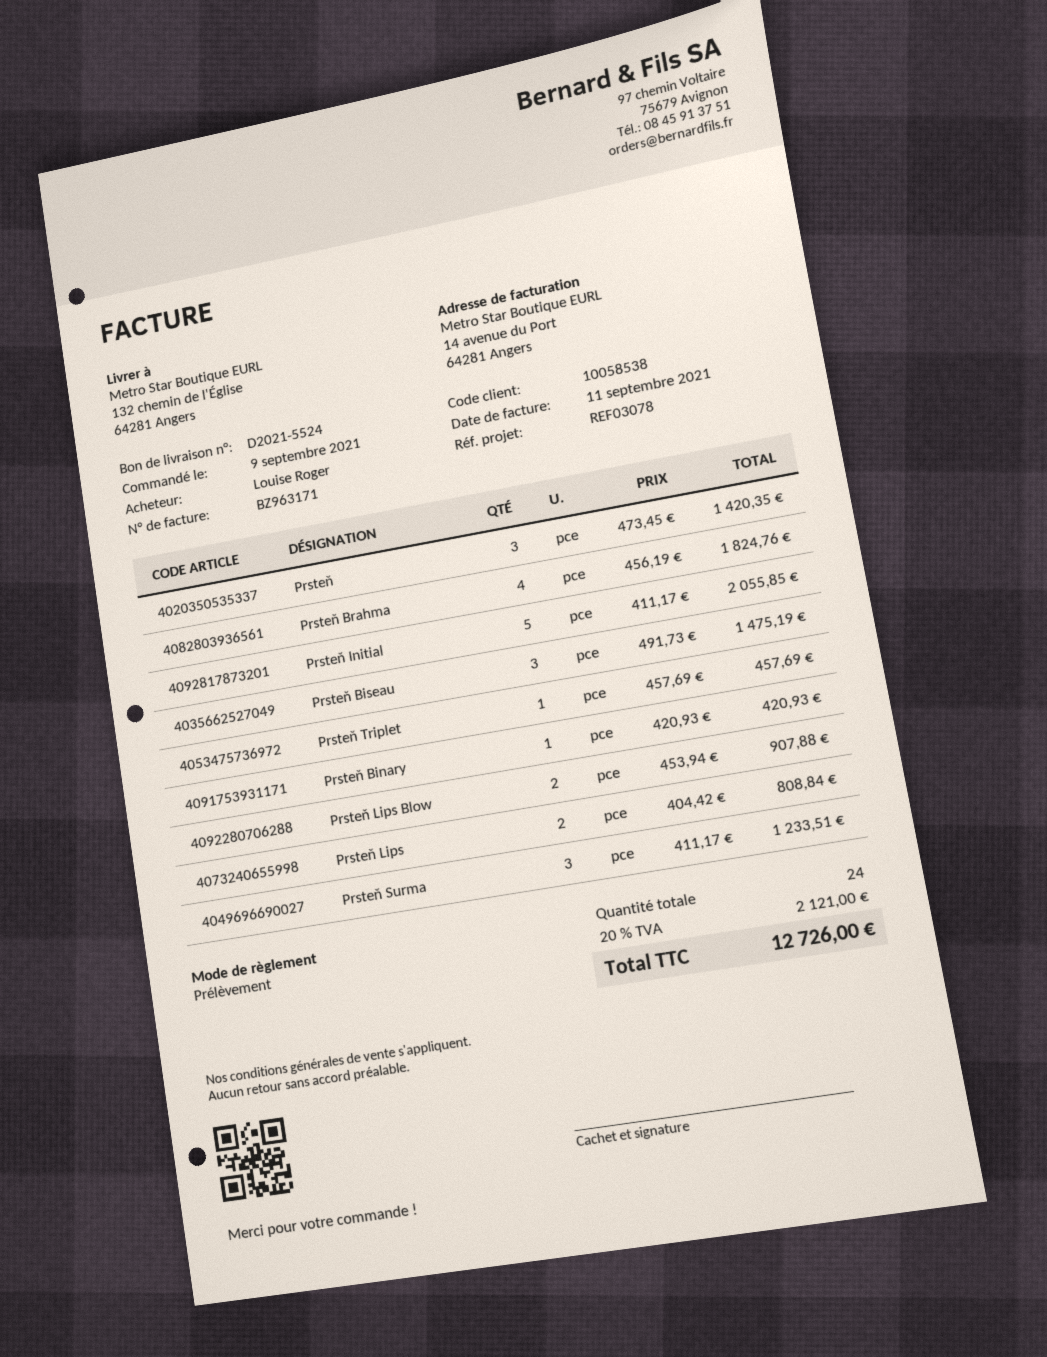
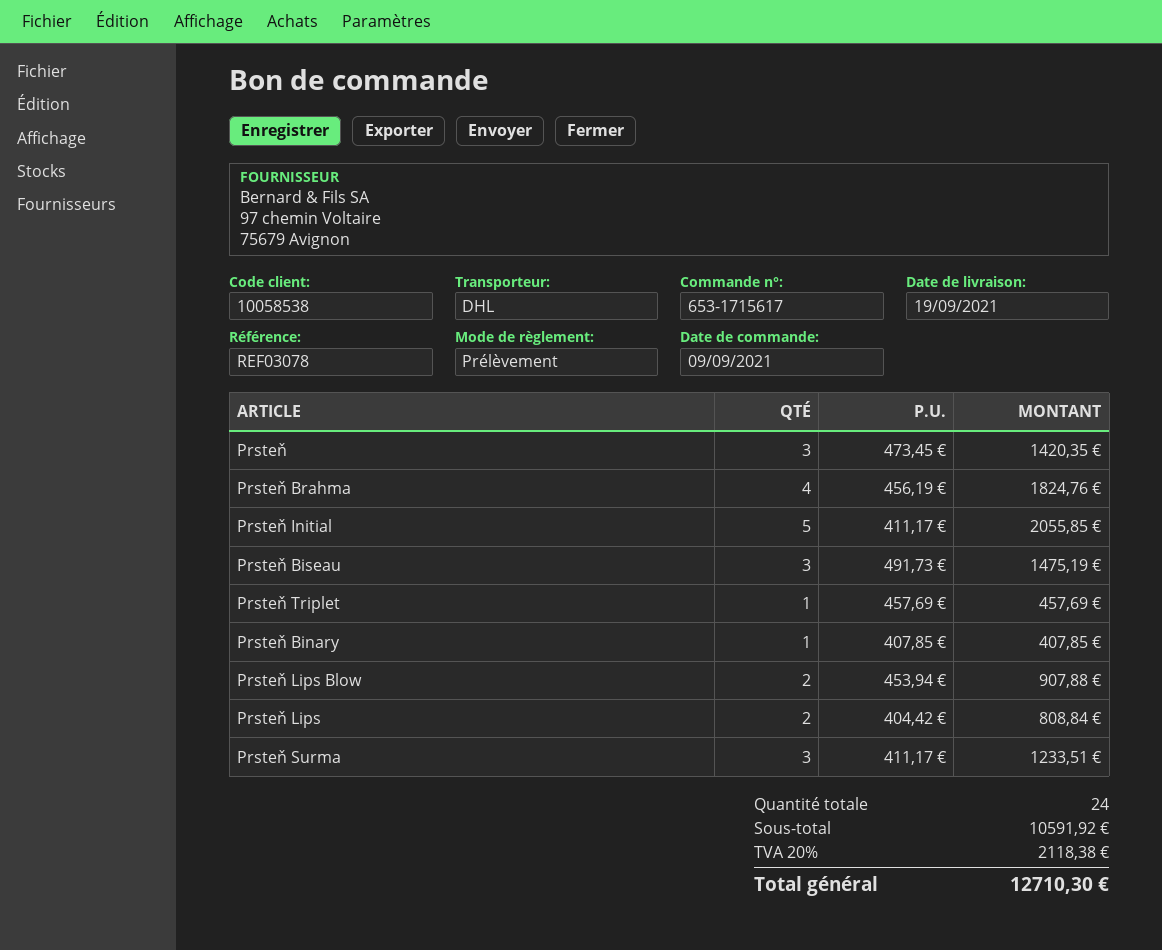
Prsteň Binary: 1 x 420.93 = 420.93 -> 1 x 407.85 = 407.85
tax: 20% = 2121.00 -> 20% = 2118.38
total: 12726.00 -> 12710.30

